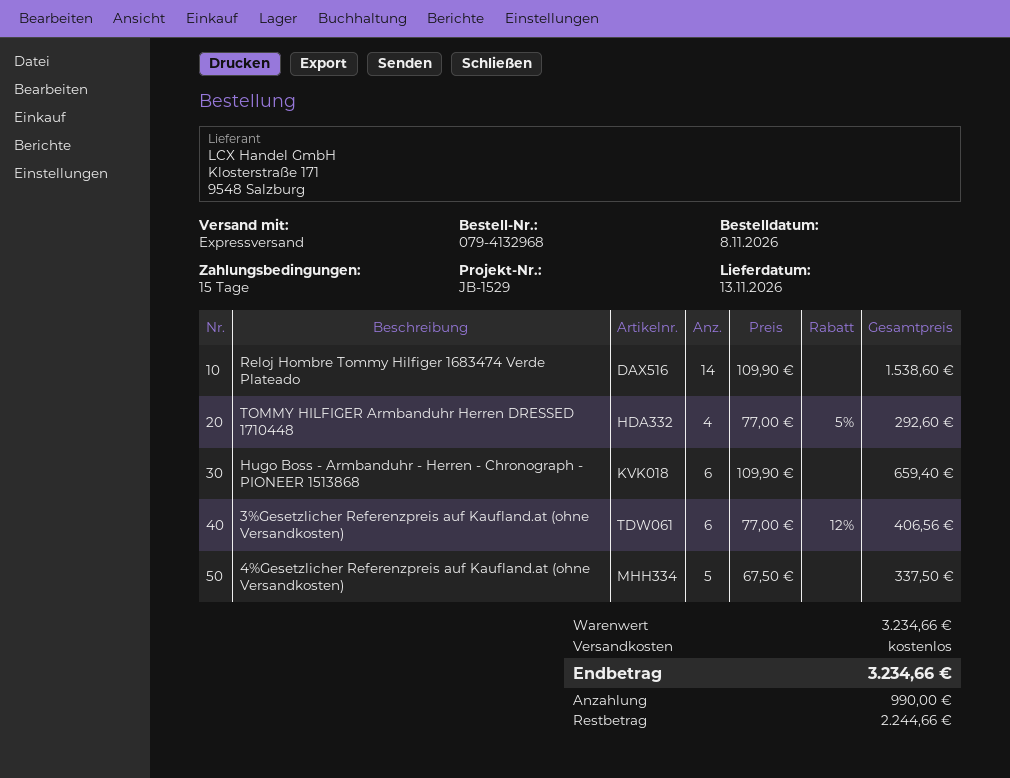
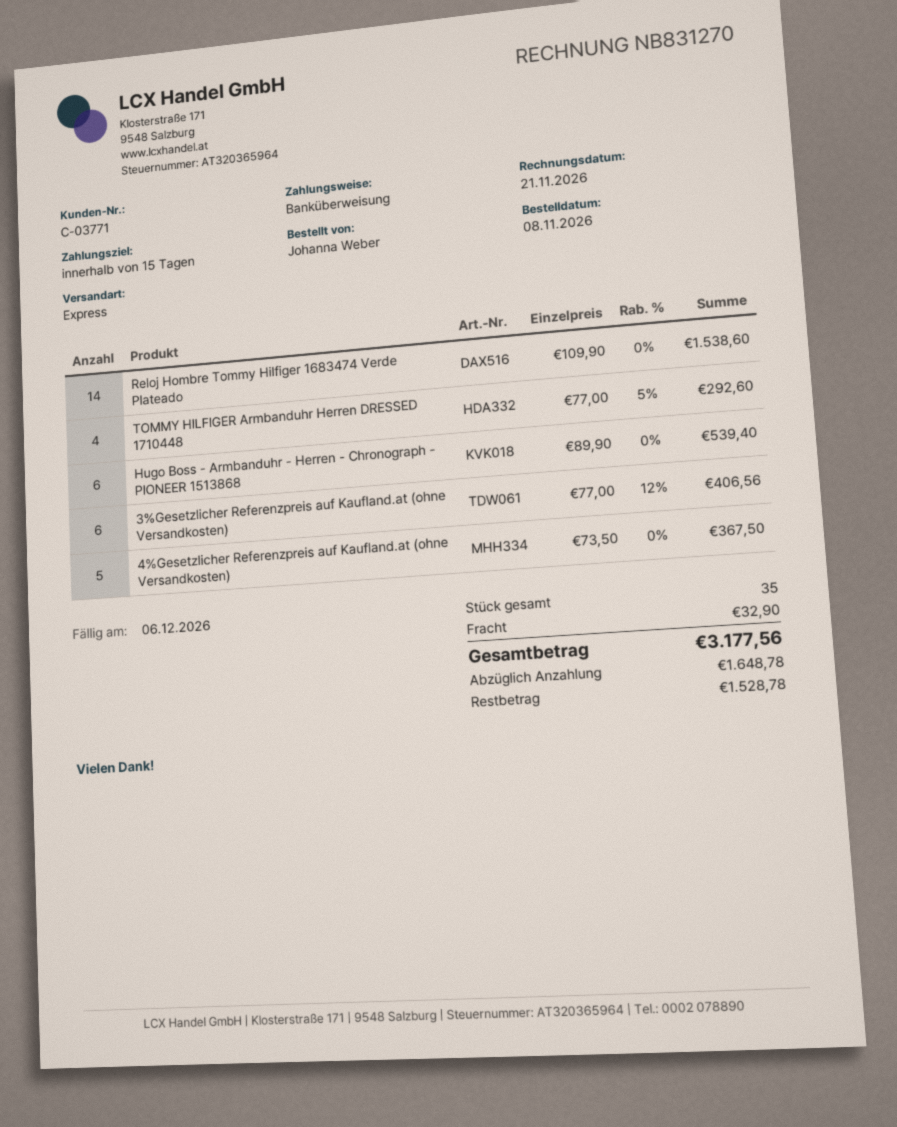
Hugo Boss - Armbanduhr - Herren - Chronograph - PIONEER 1513868: 6 x 109.90 = 659.40 -> 6 x 89.90 = 539.40
4%Gesetzlicher Referenzpreis auf Kaufland.at (ohne Versandkosten): 5 x 67.50 = 337.50 -> 5 x 73.50 = 367.50
shipping: 0.00 -> 32.90
total: 3234.66 -> 3177.56
deposit: 990.00 -> 1648.78
balance: 2244.66 -> 1528.78

